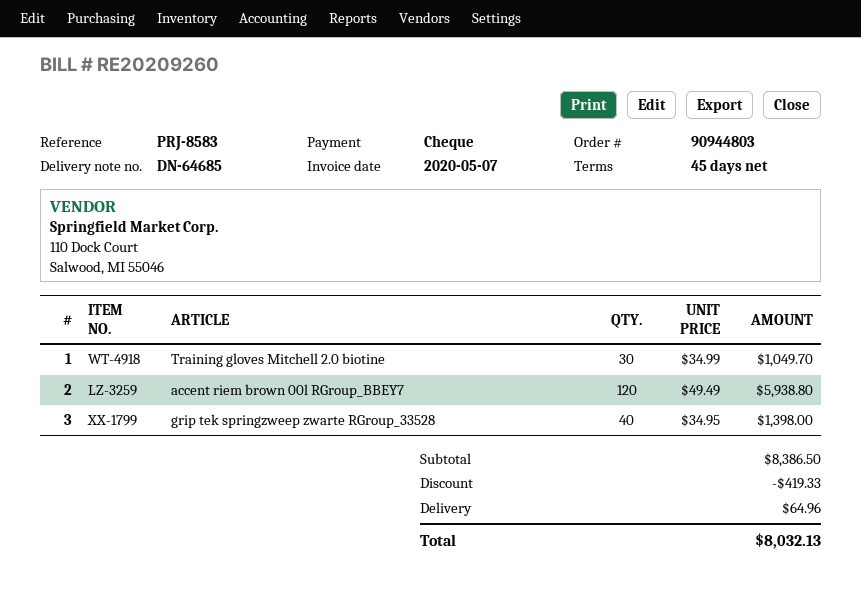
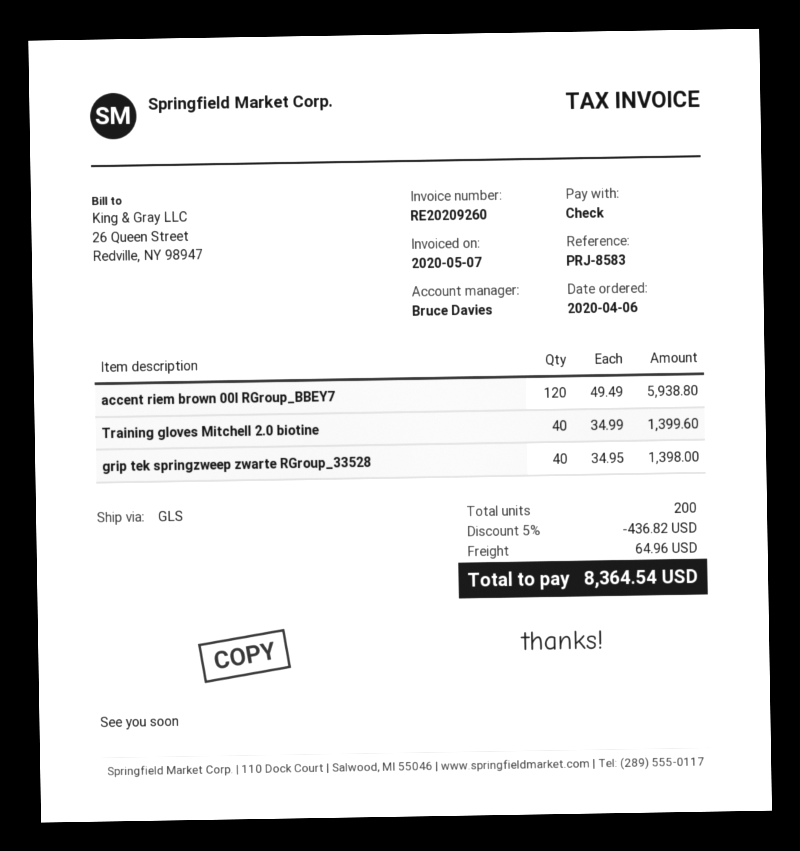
Training gloves Mitchell 2.0 biotine: 30 x 34.99 = 1049.70 -> 40 x 34.99 = 1399.60
discount: 419.33 -> 436.82
total: 8032.13 -> 8364.54

